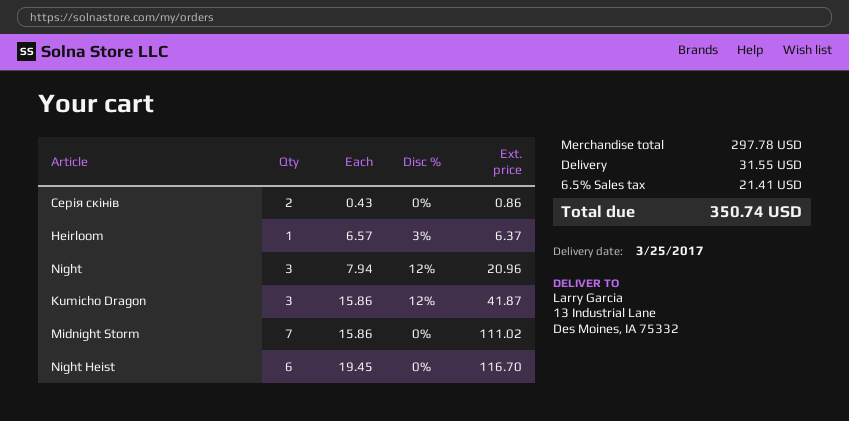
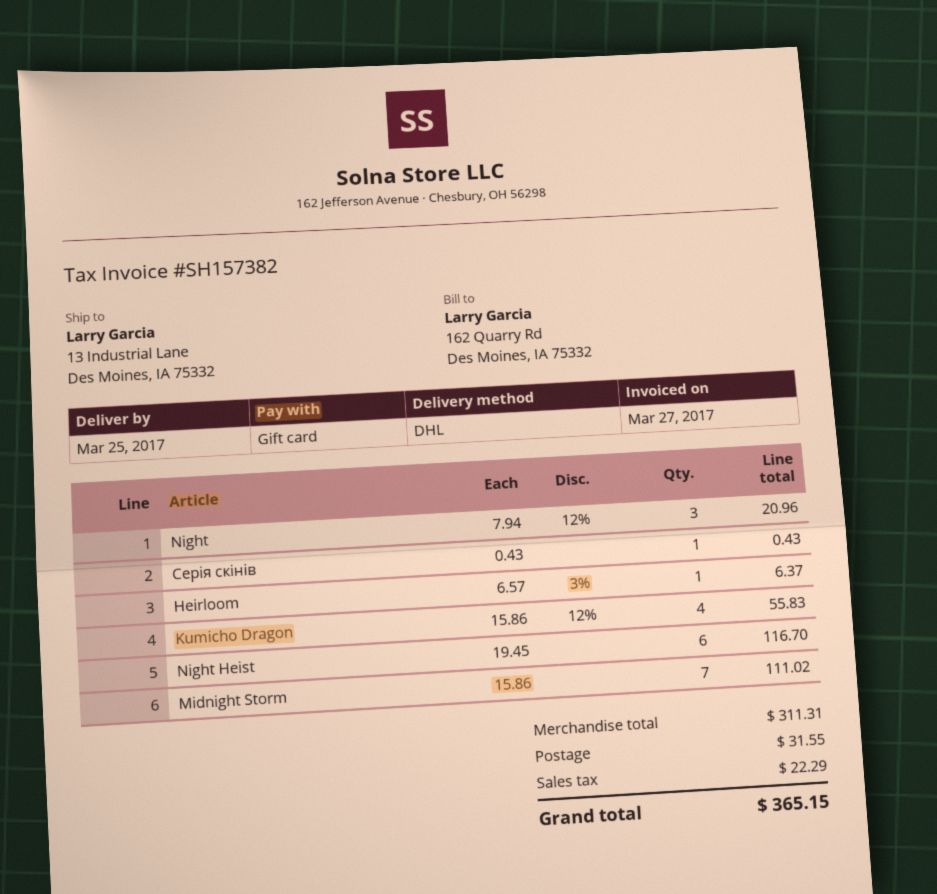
Серія скінів: 2 x 0.43 = 0.86 -> 1 x 0.43 = 0.43
Kumicho Dragon: 3 x 15.86 - 12% = 41.87 -> 4 x 15.86 - 12% = 55.83
subtotal: 297.78 -> 311.31
tax: 21.41 -> 22.29
total: 350.74 -> 365.15

